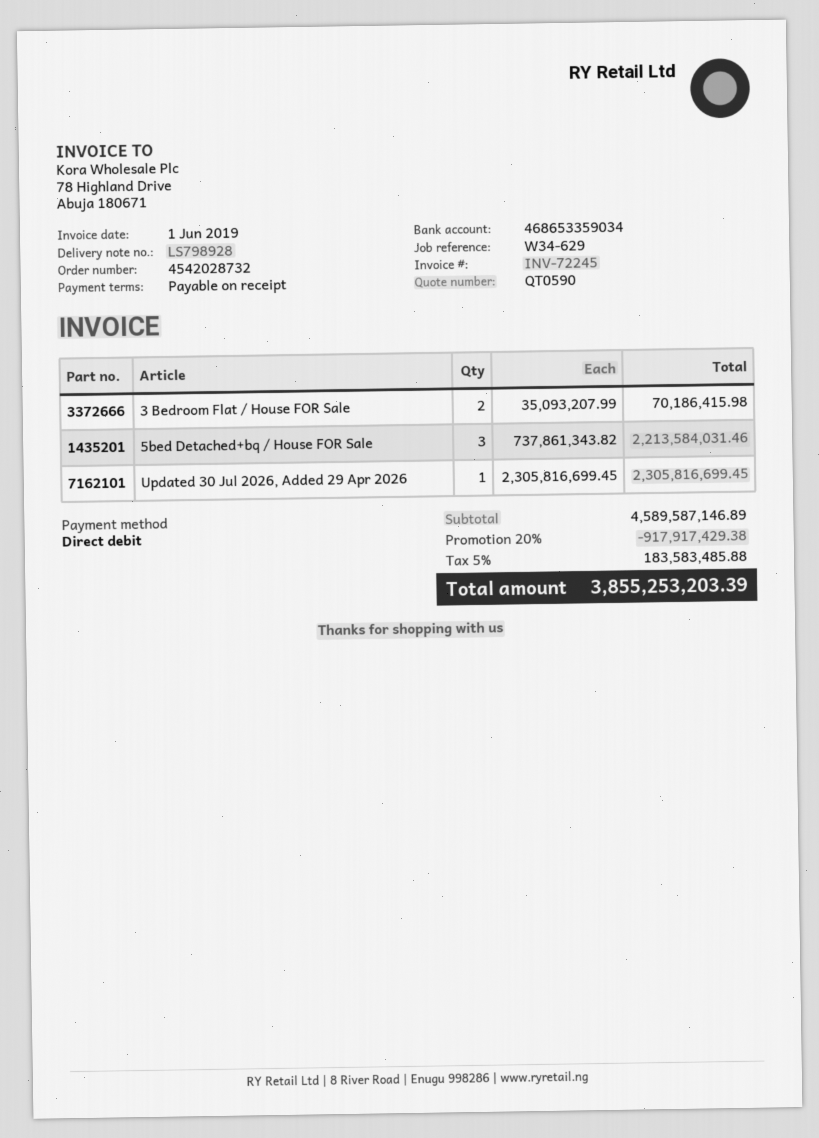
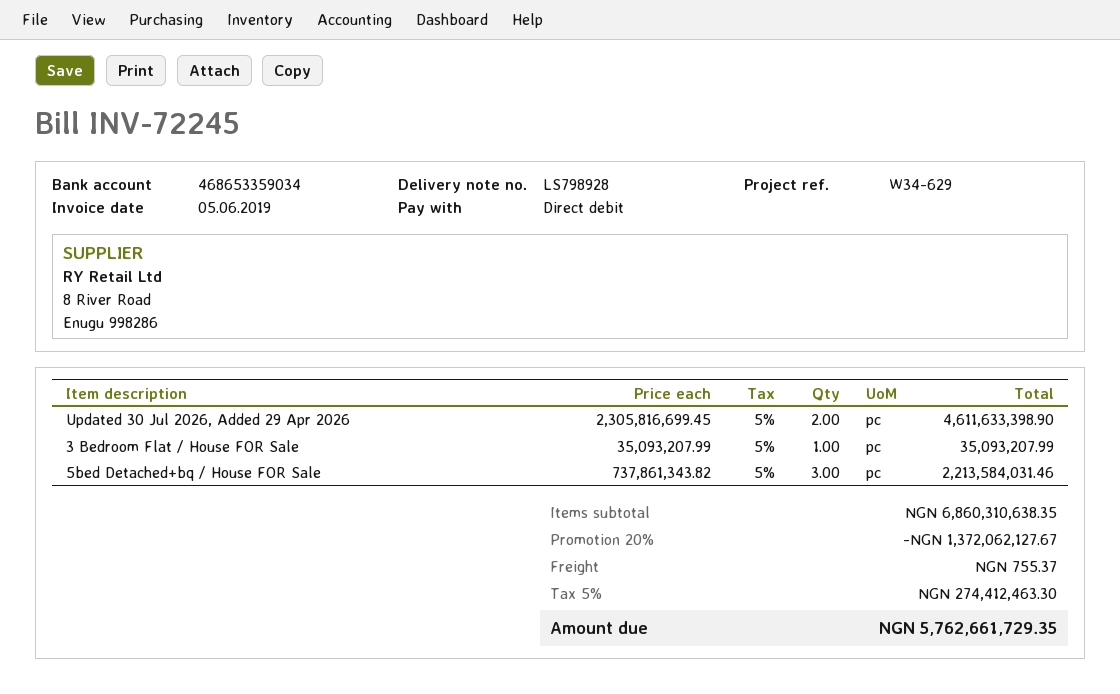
invoice date: 2019-06-01 -> 2019-06-05
3 Bedroom Flat / House FOR Sale: 2 x 35093207.99 = 70186415.98 -> 1 x 35093207.99 = 35093207.99
Updated 30 Jul 2026, Added 29 Apr 2026: 1 x 2305816699.45 = 2305816699.45 -> 2 x 2305816699.45 = 4611633398.90
subtotal: 4589587146.89 -> 6860310638.35
discount: 20% = 917917429.38 -> 20% = 1372062127.67
shipping: none -> 755.37
tax: 5% = 183583485.88 -> 5% = 274412463.30
total: 3855253203.39 -> 5762661729.35

